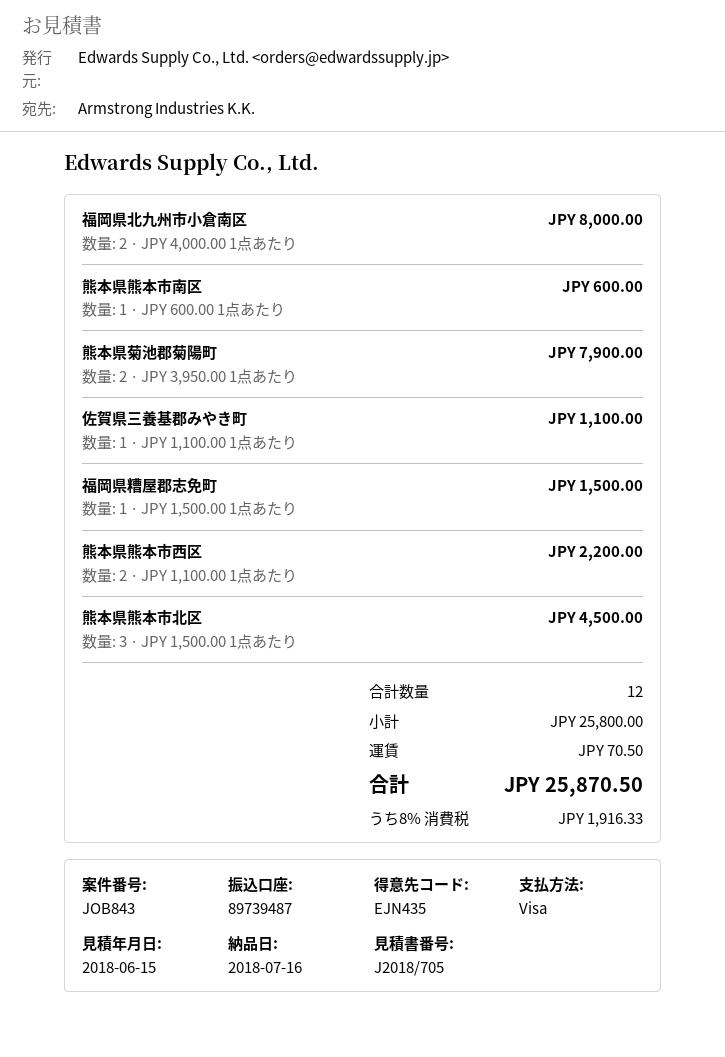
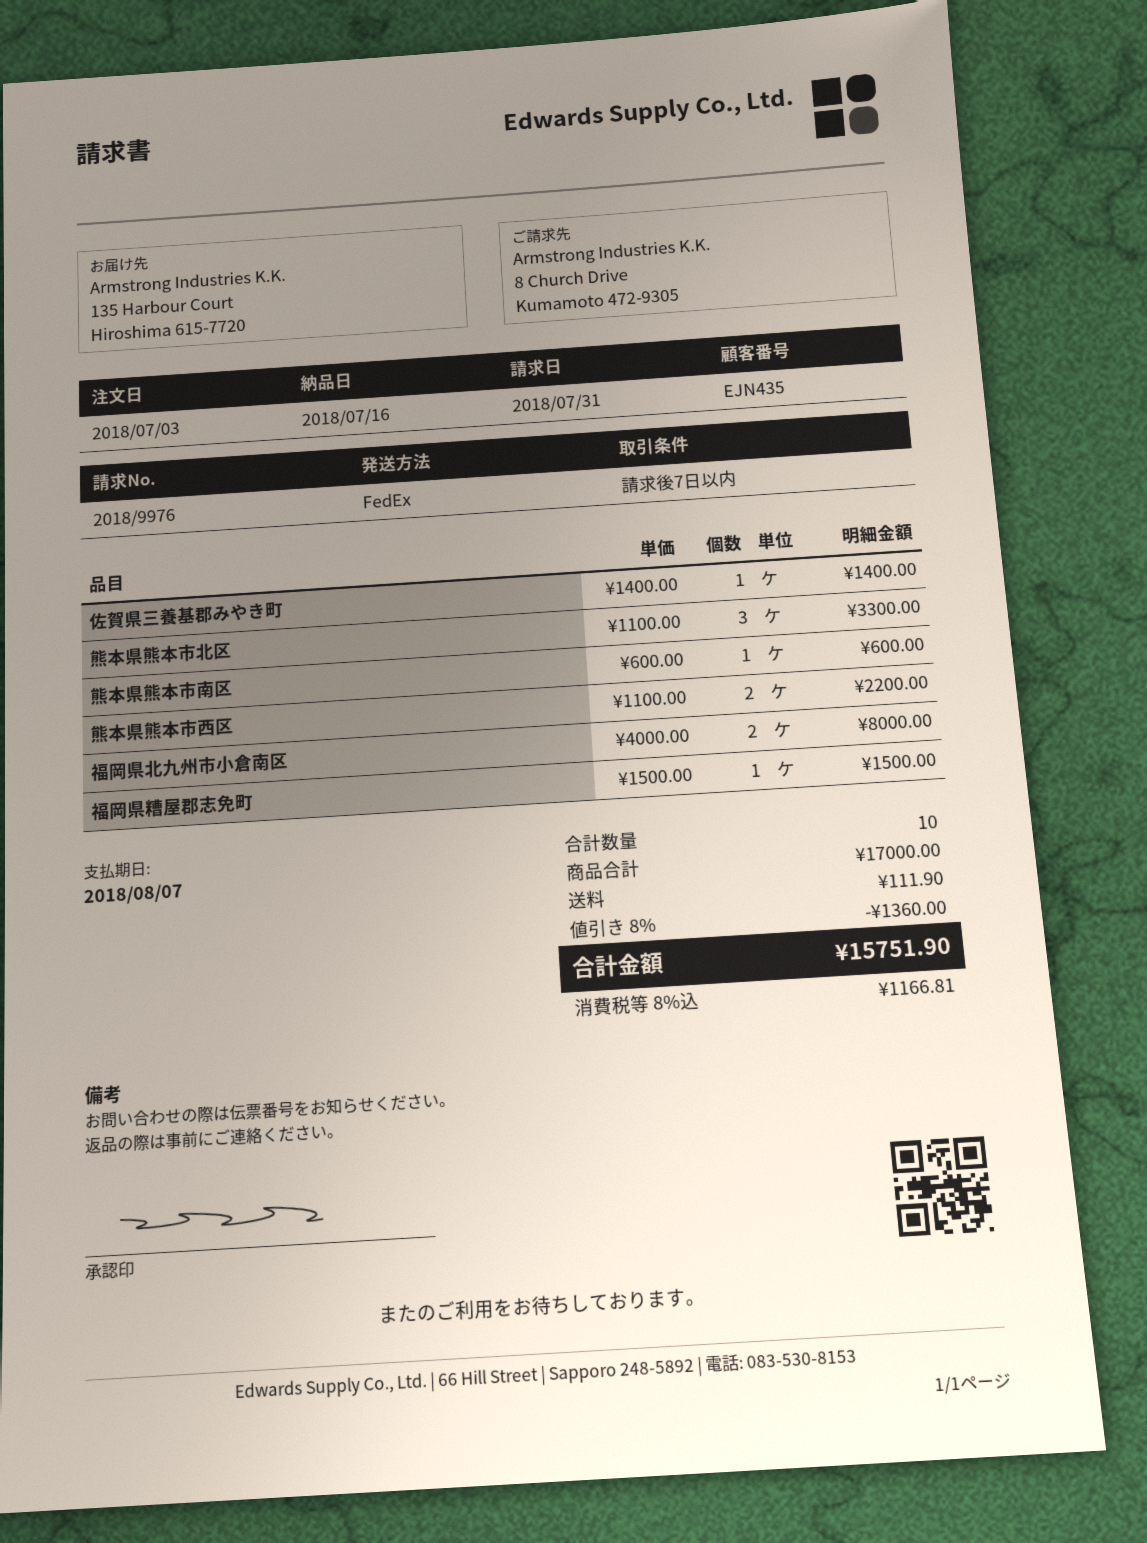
熊本県菊池郡菊陽町: 2 x 3950.00 = 7900.00 -> none
佐賀県三養基郡みやき町: 1 x 1100.00 = 1100.00 -> 1 x 1400.00 = 1400.00
熊本県熊本市北区: 3 x 1500.00 = 4500.00 -> 3 x 1100.00 = 3300.00
total quantity: 12 -> 10
subtotal: 25800.00 -> 17000.00
discount: none -> 8% = 1360.00
shipping: 70.50 -> 111.90
tax: 8% = 1916.33 -> 8% = 1166.81
total: 25870.50 -> 15751.90

